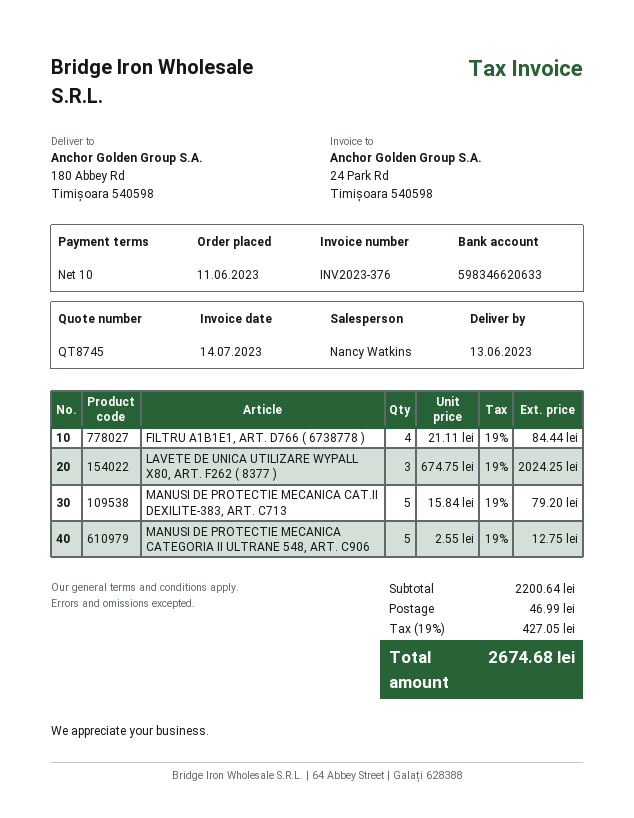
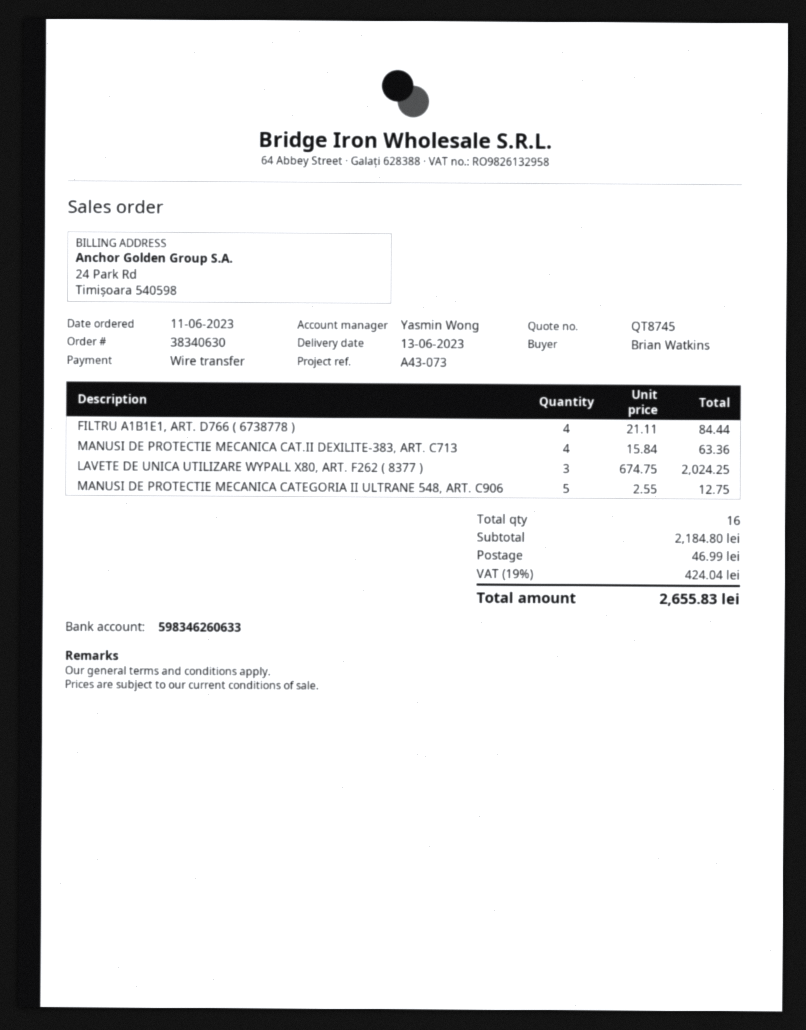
sales rep: Nancy Watkins -> Yasmin Wong
bank account: 598346620633 -> 598346260633
MANUSI DE PROTECTIE MECANICA CAT.II DEXILITE-383, ART. C713: 5 x 15.84 = 79.20 -> 4 x 15.84 = 63.36
subtotal: 2200.64 -> 2184.80
tax: 19% = 427.05 -> 19% = 424.04
total: 2674.68 -> 2655.83

